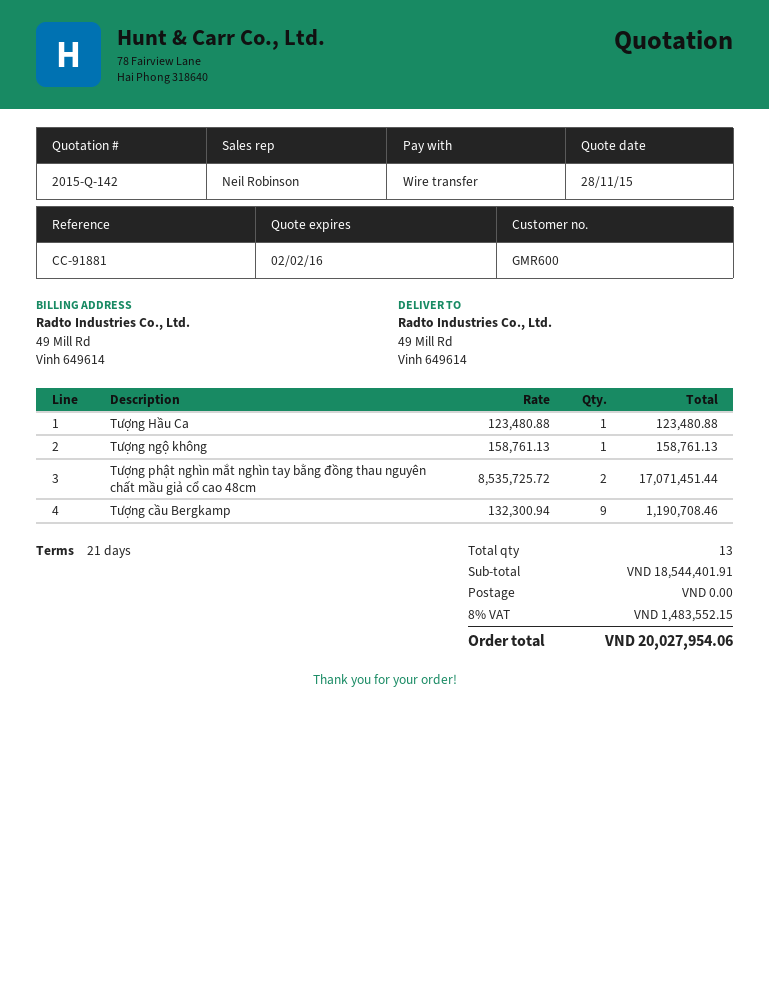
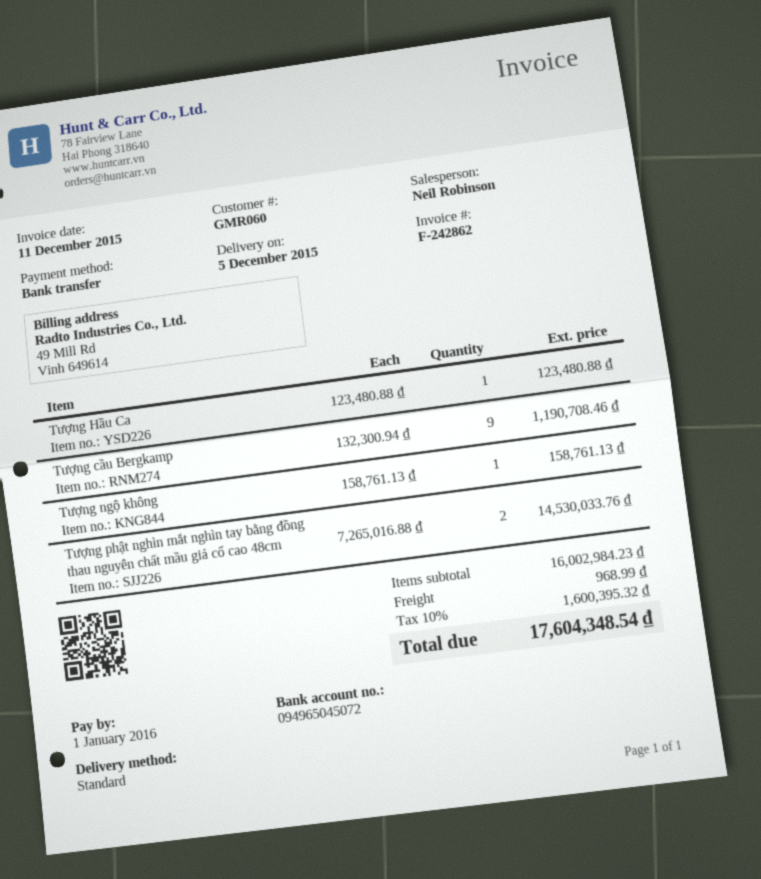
customer number: GMR600 -> GMR060
Tượng phật nghìn mắt nghìn tay bằng đồng thau nguyên chất mầu giả cổ cao 48cm: 2 x 8535725.72 = 17071451.44 -> 2 x 7265016.88 = 14530033.76
subtotal: 18544401.91 -> 16002984.23
shipping: 0.00 -> 968.99
tax: 8% = 1483552.15 -> 10% = 1600395.32
total: 20027954.06 -> 17604348.54

